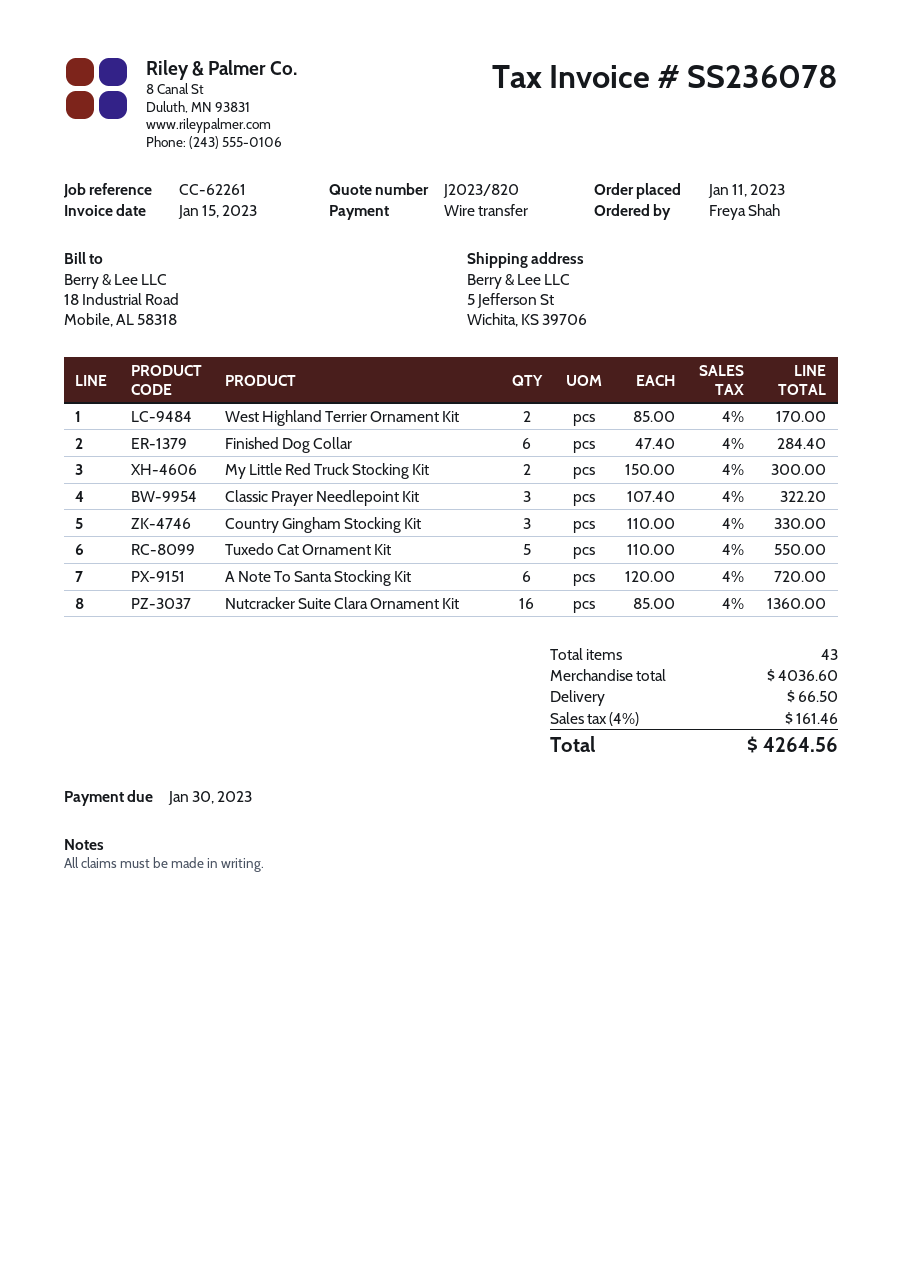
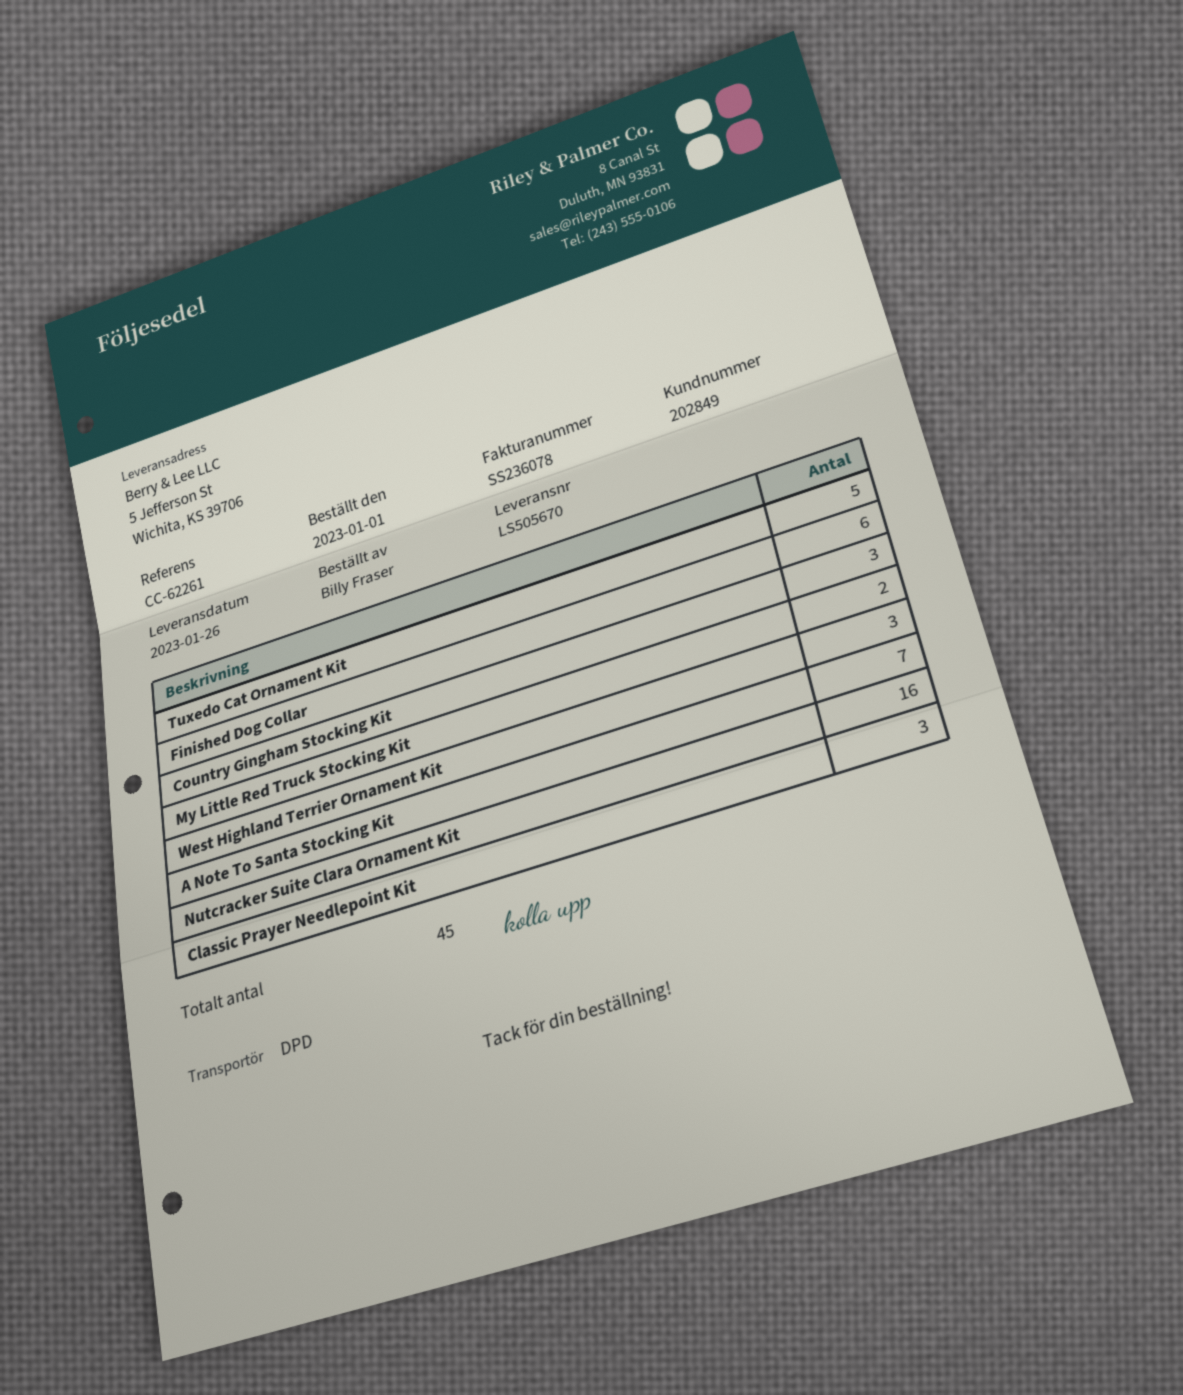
order date: 2023-01-11 -> 2023-01-01
ordered by: Freya Shah -> Billy Fraser
West Highland Terrier Ornament Kit: 2 -> 3
A Note To Santa Stocking Kit: 6 -> 7
total quantity: 43 -> 45

